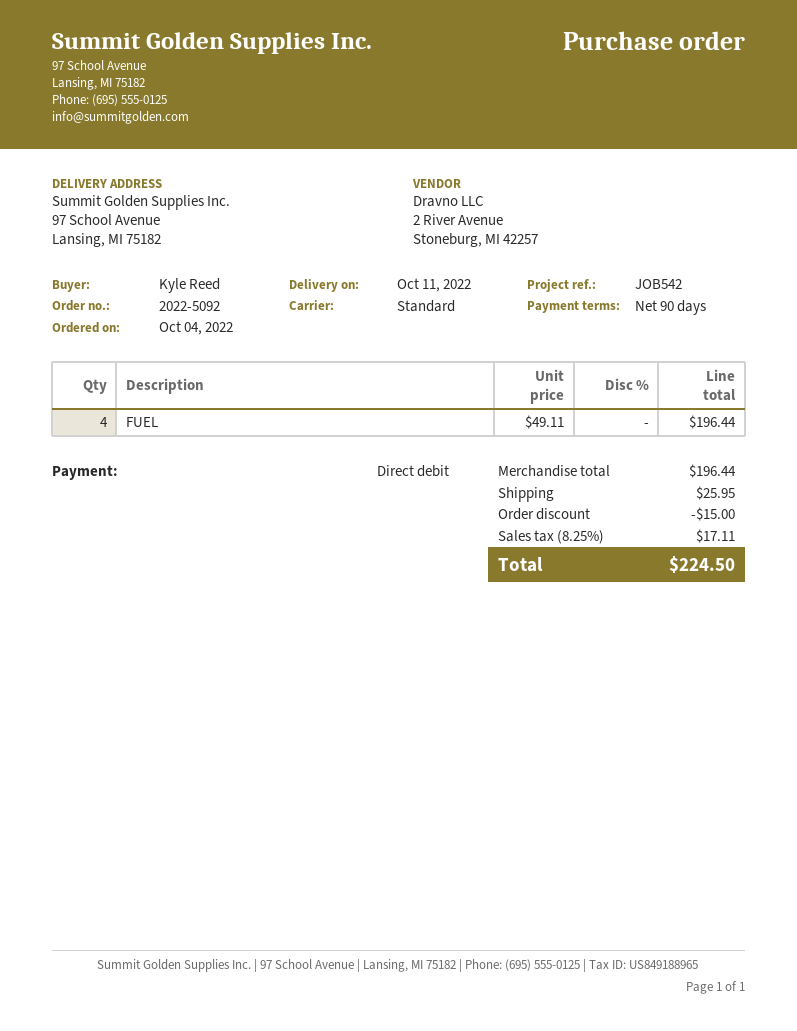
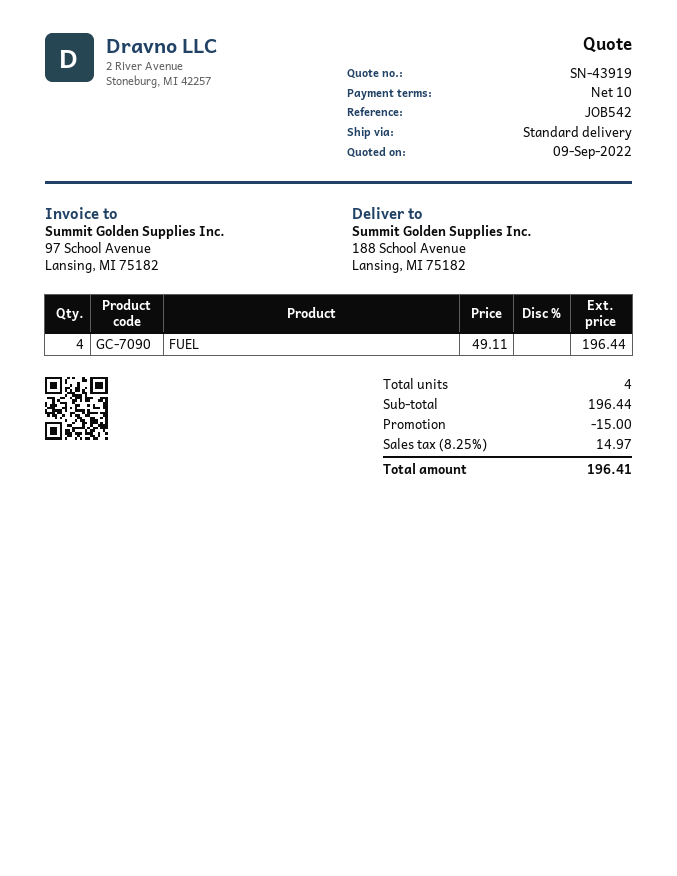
payment terms: 90 days -> 10 days
ship to: 97 School Avenue, Lansing, MI 75182 -> 188 School Avenue, Lansing, MI 75182
shipping: 25.95 -> none
tax: 8.25% = 17.11 -> 8.25% = 14.97
total: 224.50 -> 196.41

